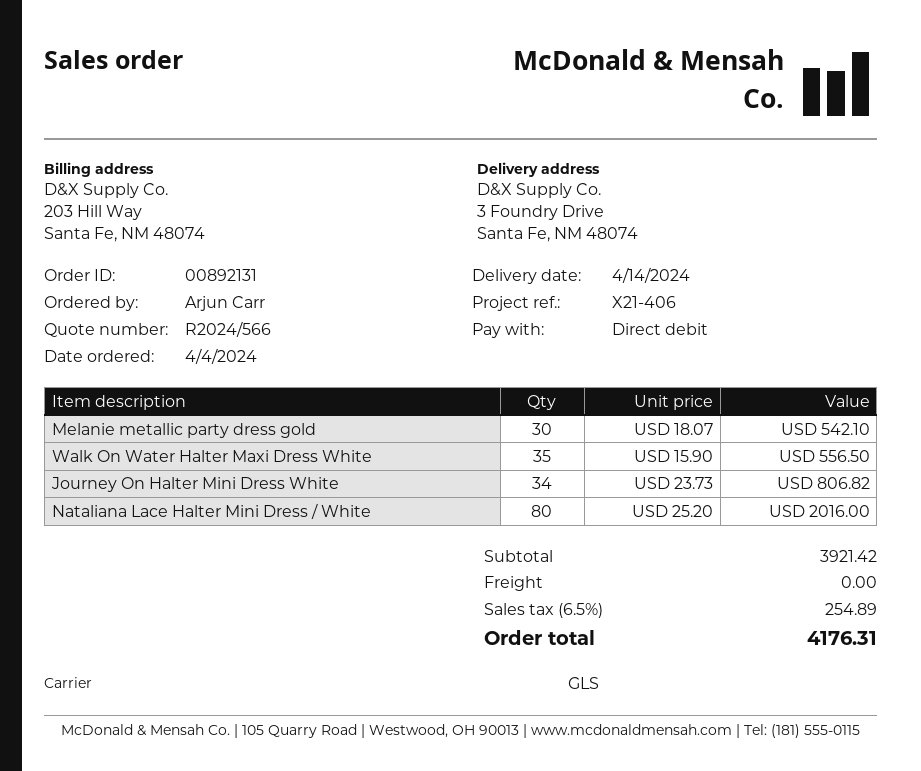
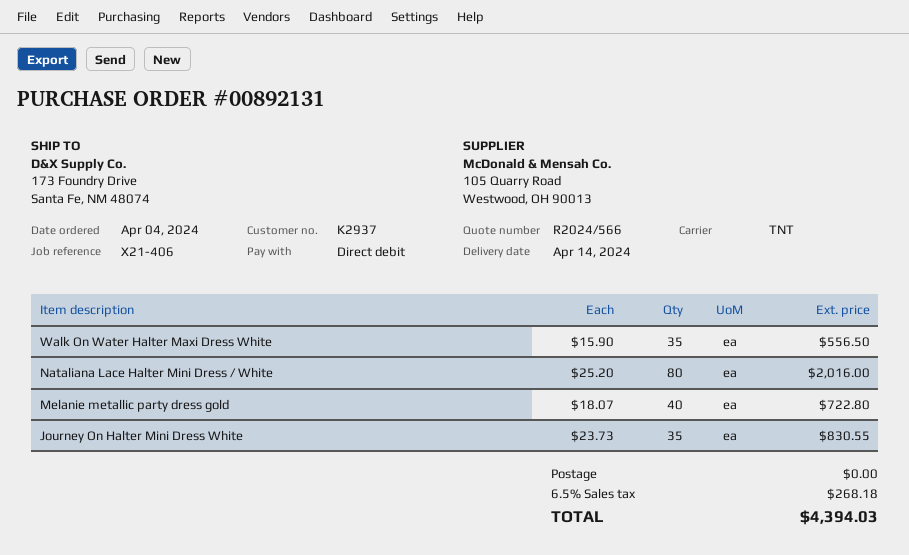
shipping method: GLS -> TNT
ship to: 3 Foundry Drive, Santa Fe, NM 48074 -> 173 Foundry Drive, Santa Fe, NM 48074
Melanie metallic party dress gold: 30 x 18.07 = 542.10 -> 40 x 18.07 = 722.80
Journey On Halter Mini Dress White: 34 x 23.73 = 806.82 -> 35 x 23.73 = 830.55
tax: 6.5% = 254.89 -> 6.5% = 268.18
total: 4176.31 -> 4394.03

